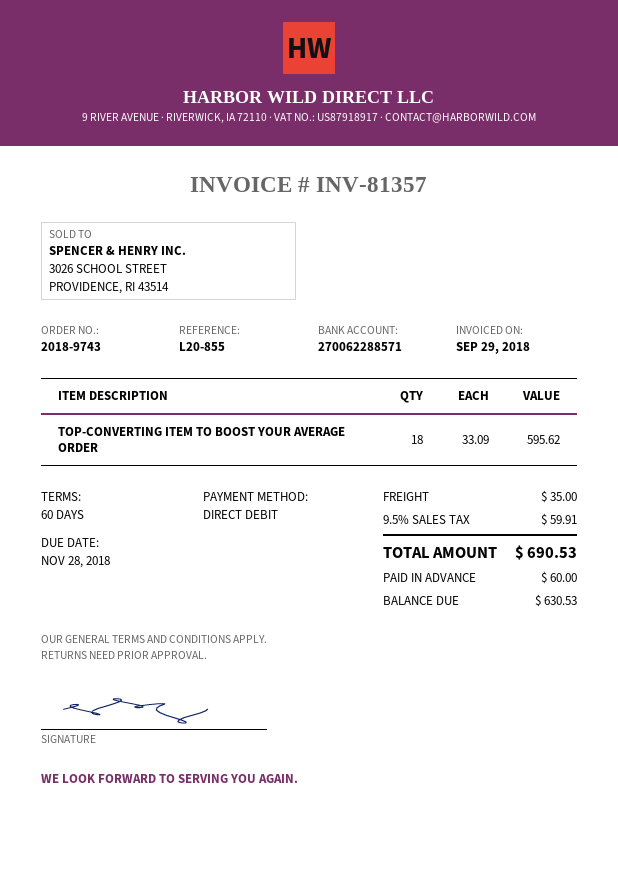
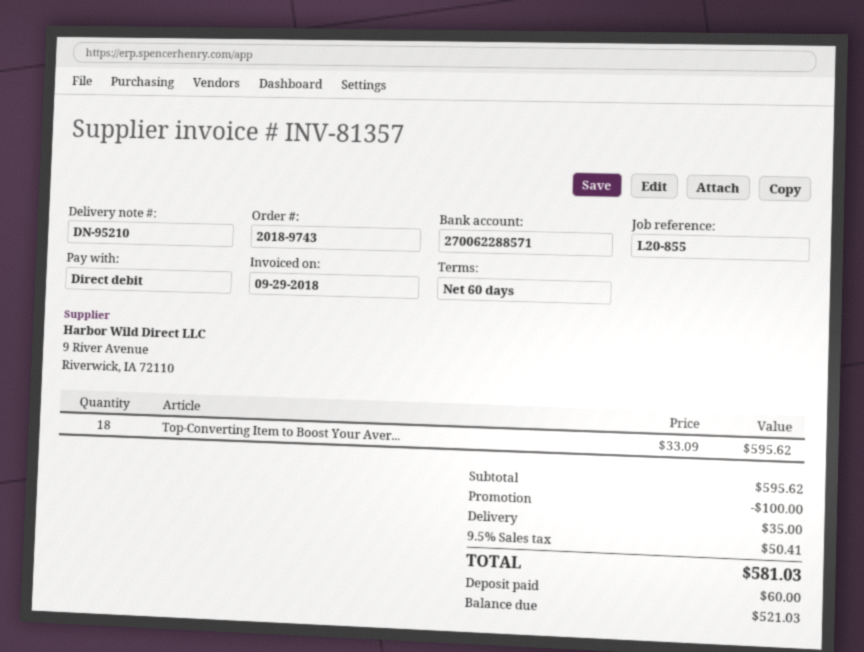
discount: none -> 100.00
tax: 9.5% = 59.91 -> 9.5% = 50.41
total: 690.53 -> 581.03
balance: 630.53 -> 521.03

